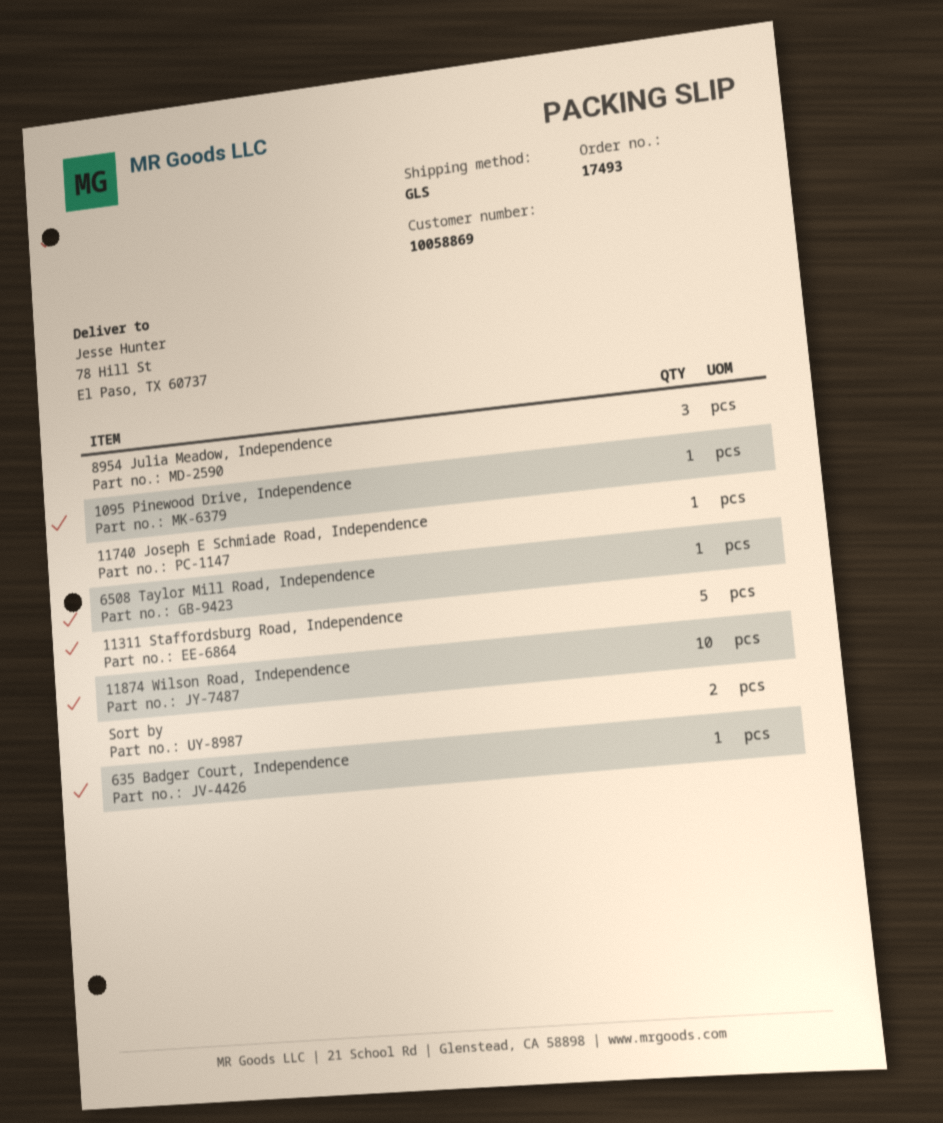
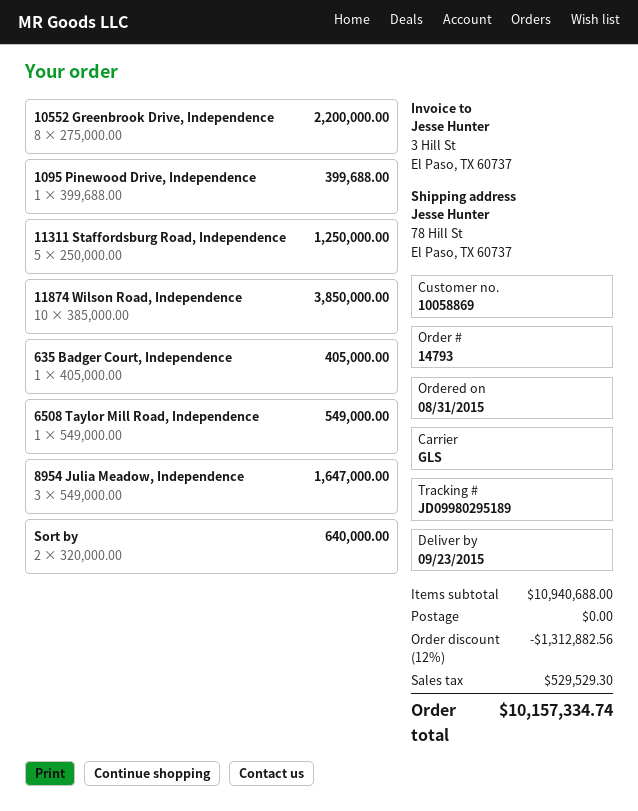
order number: 17493 -> 14793
11740 Joseph E Schmiade Road, Independence: 1 -> none
10552 Greenbrook Drive, Independence: none -> 8

